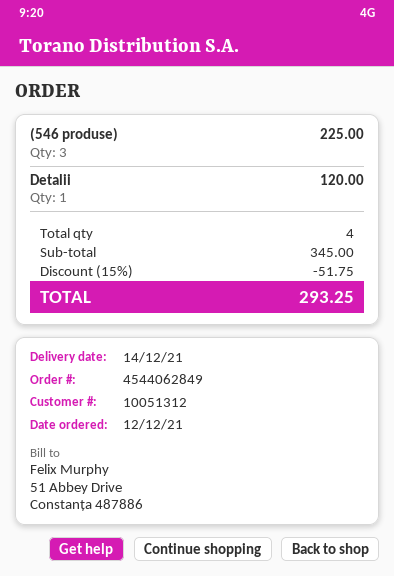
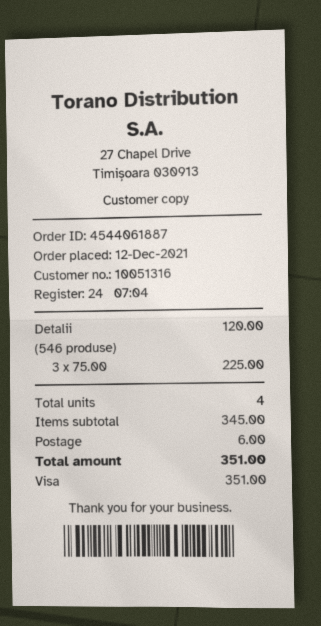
order number: 4544062849 -> 4544061887
customer number: 10051312 -> 10051316
discount: 15% = 51.75 -> none
shipping: none -> 6.00
total: 293.25 -> 351.00

